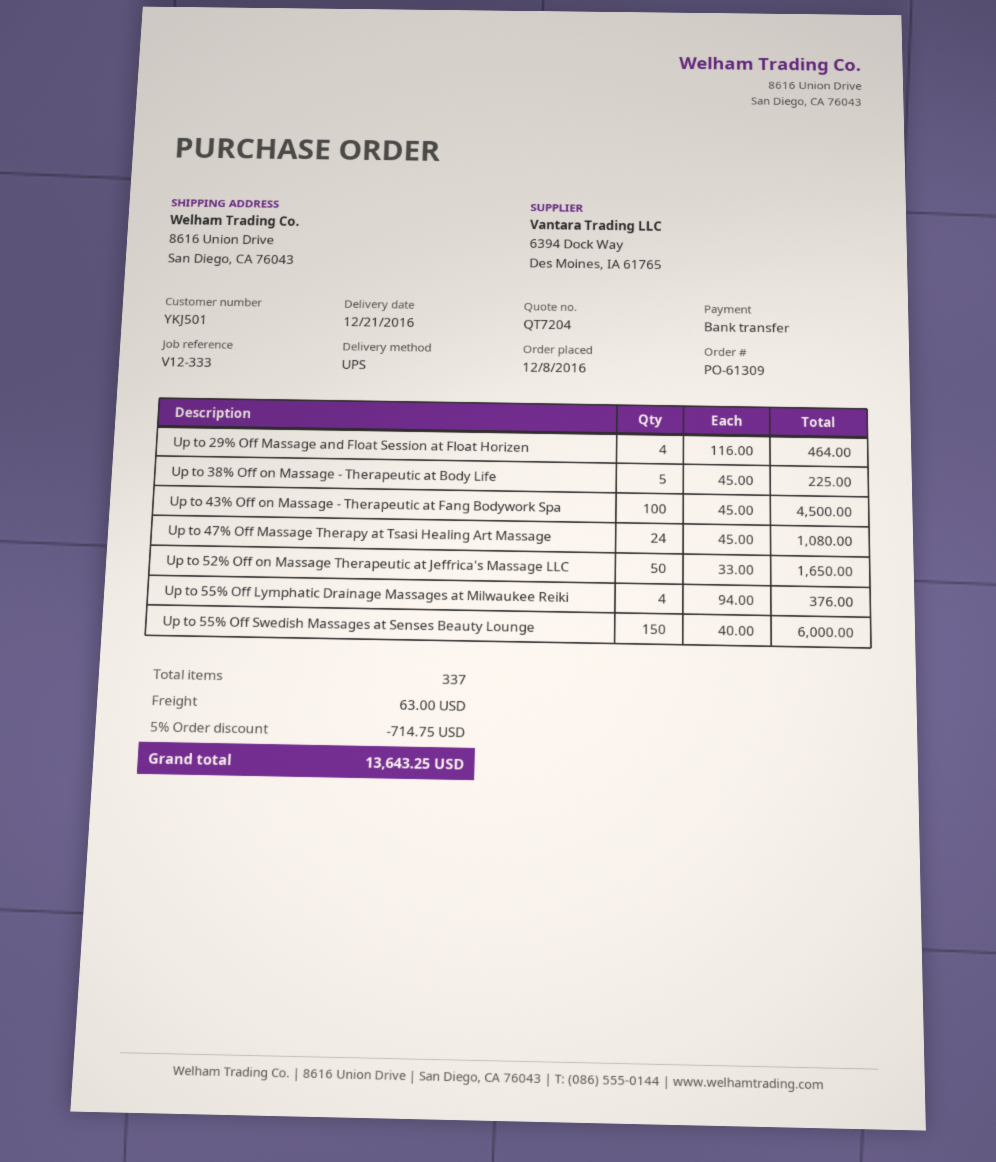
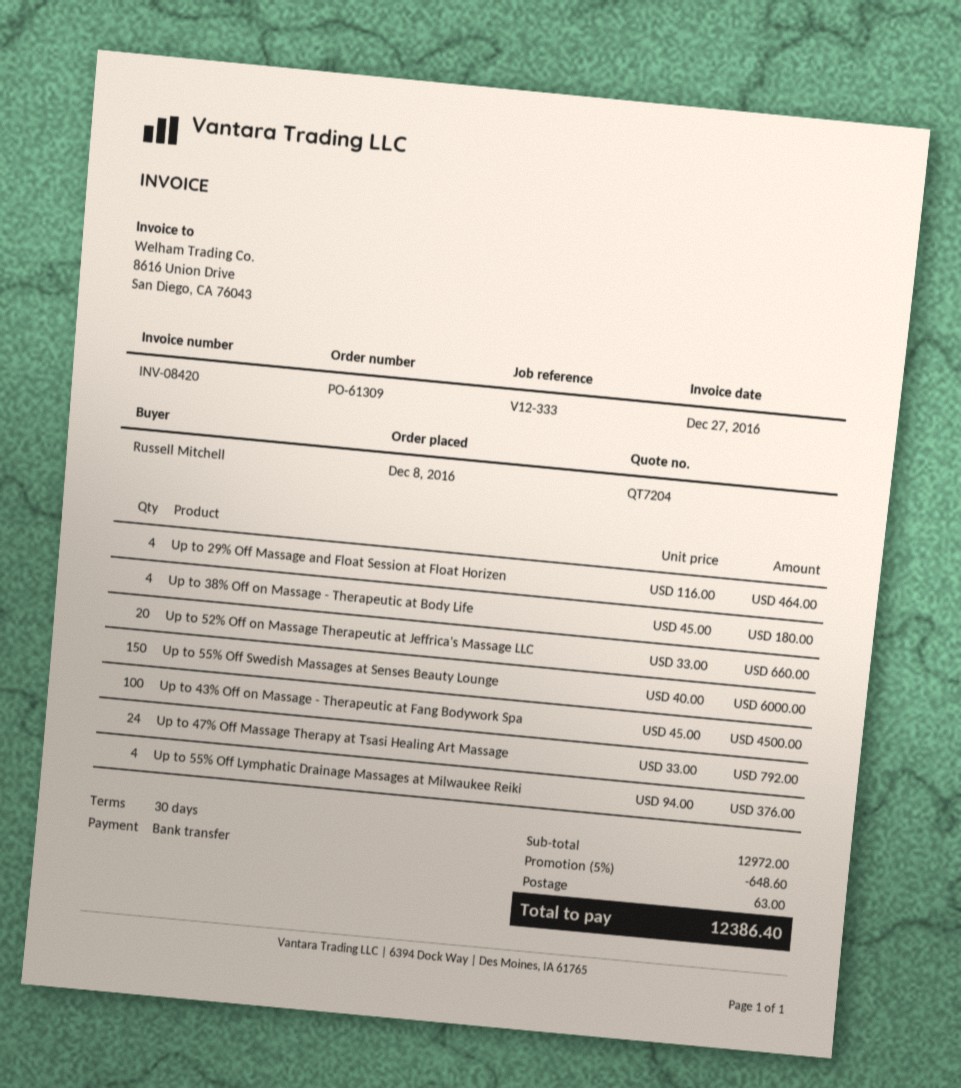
Up to 38% Off on Massage - Therapeutic at Body Life: 5 x 45.00 = 225.00 -> 4 x 45.00 = 180.00
Up to 47% Off Massage Therapy at Tsasi Healing Art Massage: 24 x 45.00 = 1080.00 -> 24 x 33.00 = 792.00
Up to 52% Off on Massage Therapeutic at Jeffrica's Massage LLC: 50 x 33.00 = 1650.00 -> 20 x 33.00 = 660.00
discount: 5% = 714.75 -> 5% = 648.60
total: 13643.25 -> 12386.40

